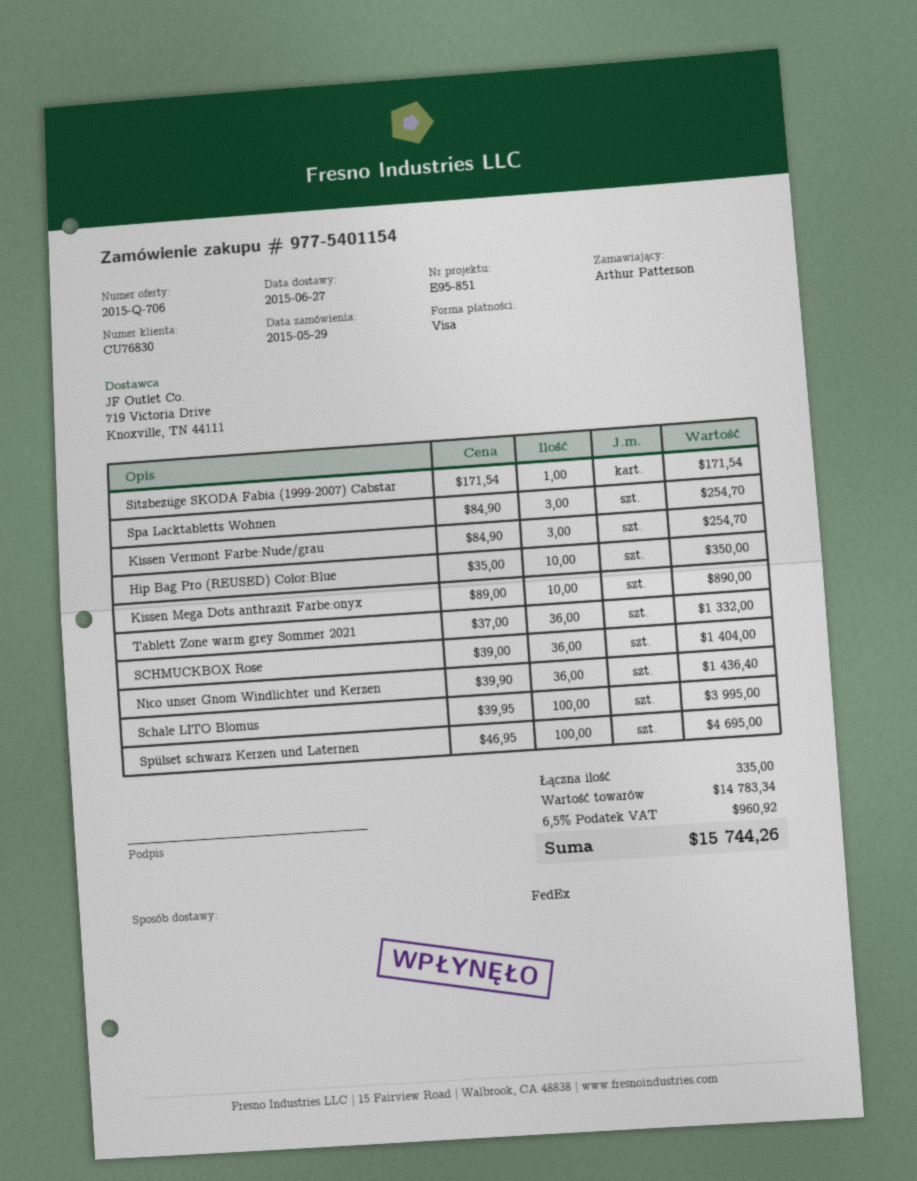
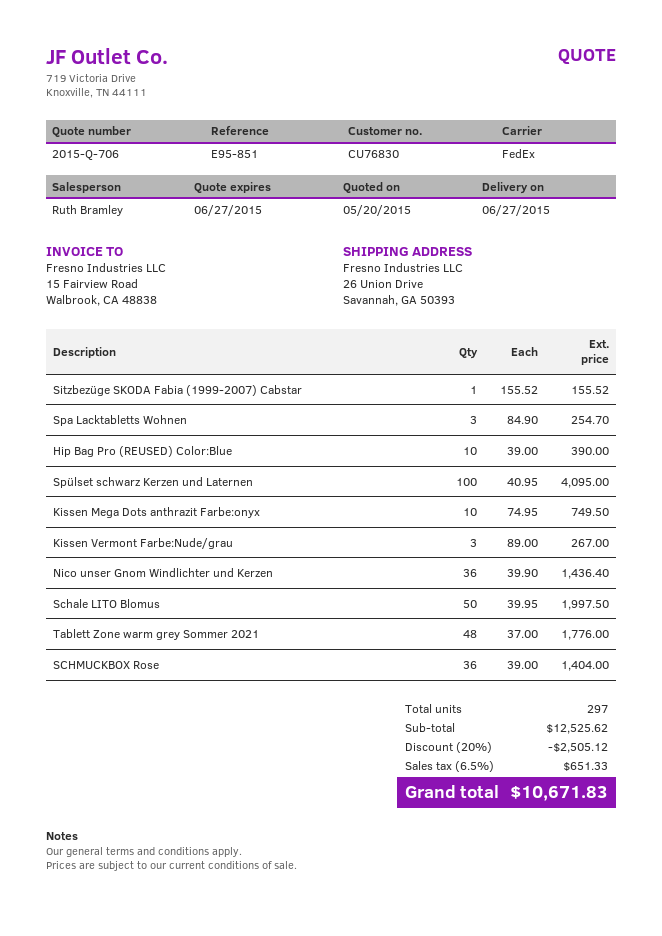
Sitzbezüge SKODA Fabia (1999-2007) Cabstar: 1 x 171.54 = 171.54 -> 1 x 155.52 = 155.52
Kissen Vermont Farbe:Nude/grau: 3 x 84.90 = 254.70 -> 3 x 89.00 = 267.00
Hip Bag Pro (REUSED) Color:Blue: 10 x 35.00 = 350.00 -> 10 x 39.00 = 390.00
Kissen Mega Dots anthrazit Farbe:onyx: 10 x 89.00 = 890.00 -> 10 x 74.95 = 749.50
Tablett Zone warm grey Sommer 2021: 36 x 37.00 = 1332.00 -> 48 x 37.00 = 1776.00
Schale LITO Blomus: 100 x 39.95 = 3995.00 -> 50 x 39.95 = 1997.50
Spülset schwarz Kerzen und Laternen: 100 x 46.95 = 4695.00 -> 100 x 40.95 = 4095.00
total quantity: 335 -> 297
subtotal: 14783.34 -> 12525.62
discount: none -> 20% = 2505.12
tax: 6.5% = 960.92 -> 6.5% = 651.33
total: 15744.26 -> 10671.83

